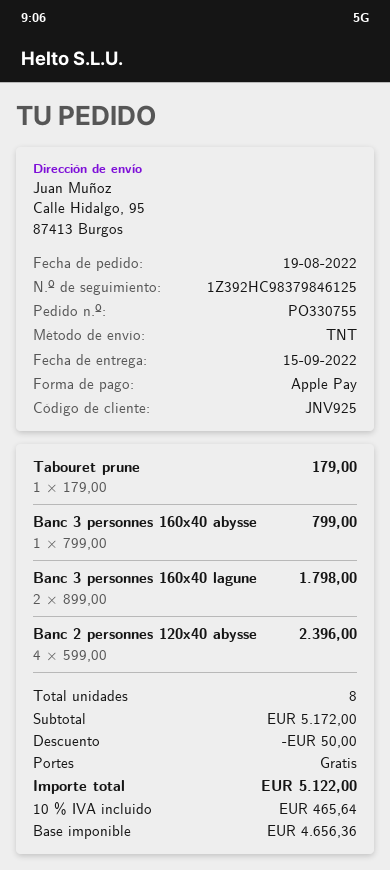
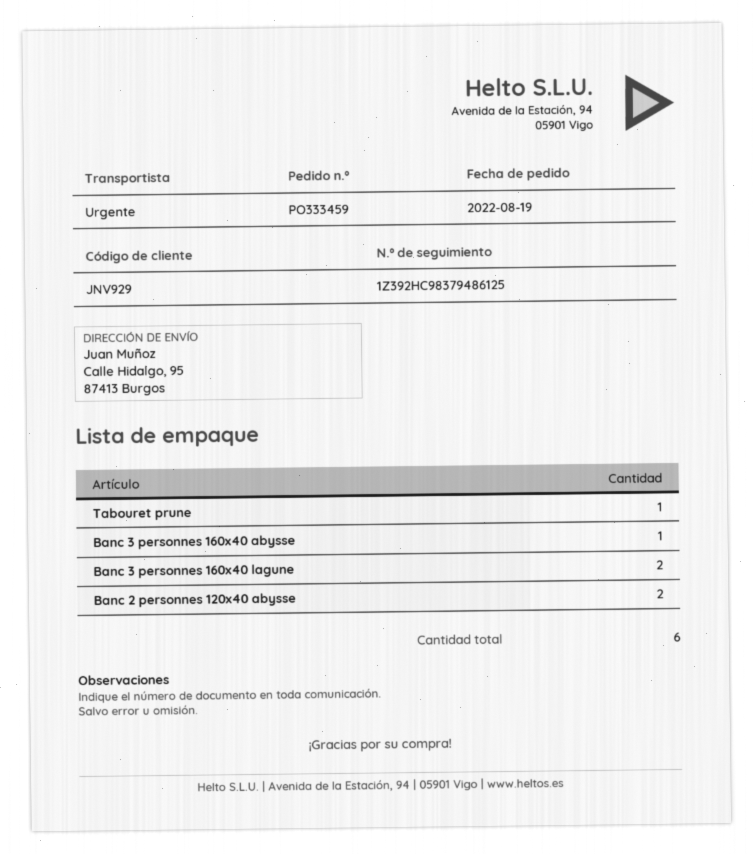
order number: PO330755 -> PO333459
customer number: JNV925 -> JNV929
shipping method: TNT -> express
tracking number: 1Z392HC98379846125 -> 1Z392HC98379486125
Banc 2 personnes 120x40 abysse: 4 -> 2
total quantity: 8 -> 6

